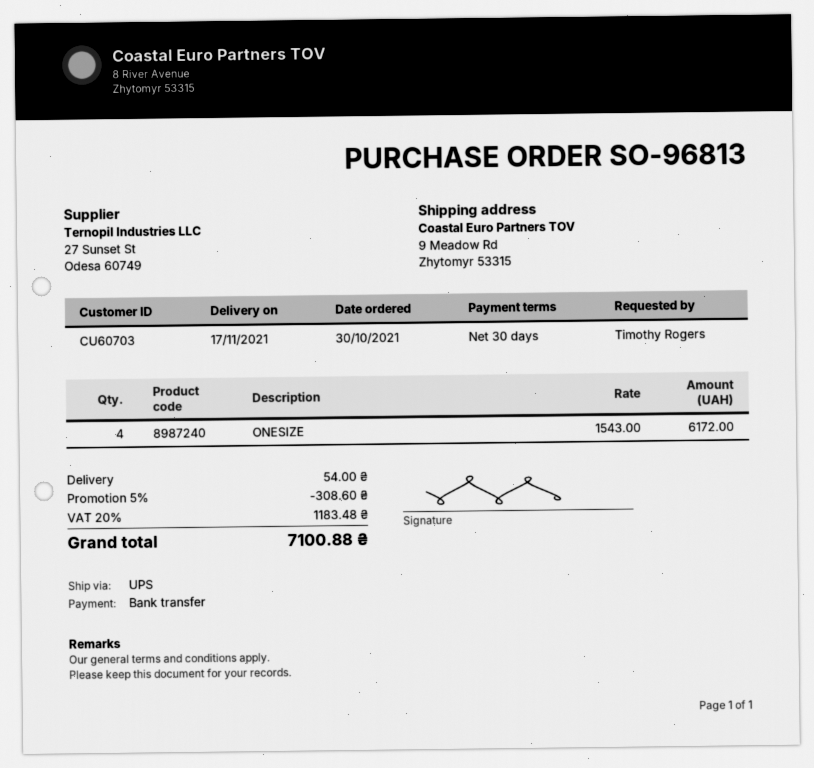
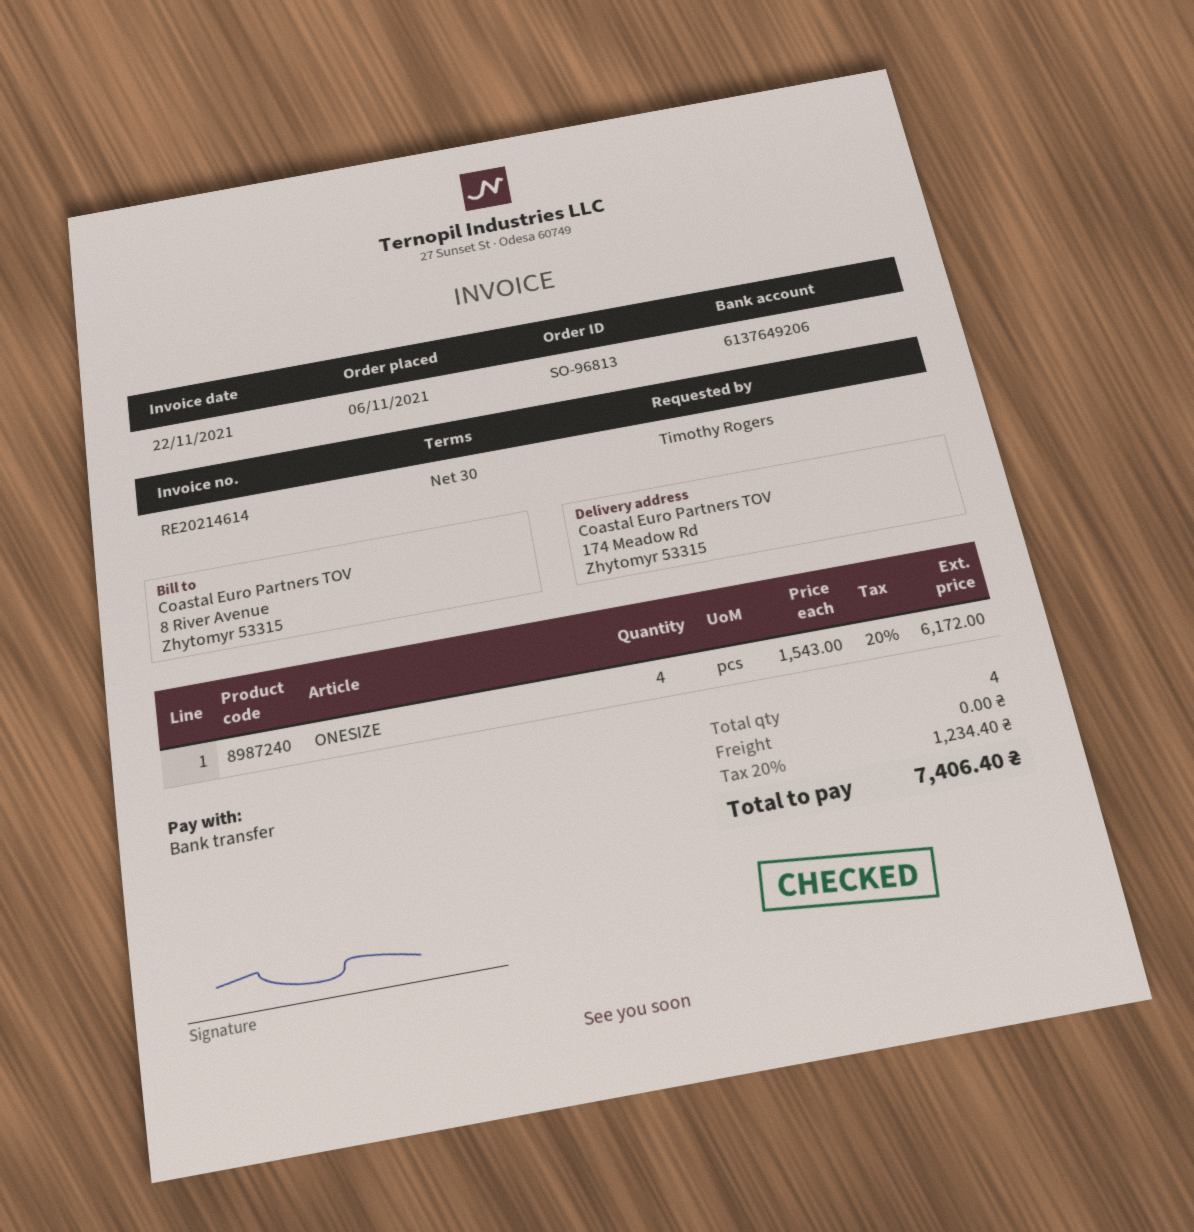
order date: 2021-10-30 -> 2021-11-06
ship to: 9 Meadow Rd, Zhytomyr 53315 -> 174 Meadow Rd, Zhytomyr 53315
discount: 5% = 308.60 -> none
shipping: 54.00 -> 0.00
tax: 20% = 1183.48 -> 20% = 1234.40
total: 7100.88 -> 7406.40

